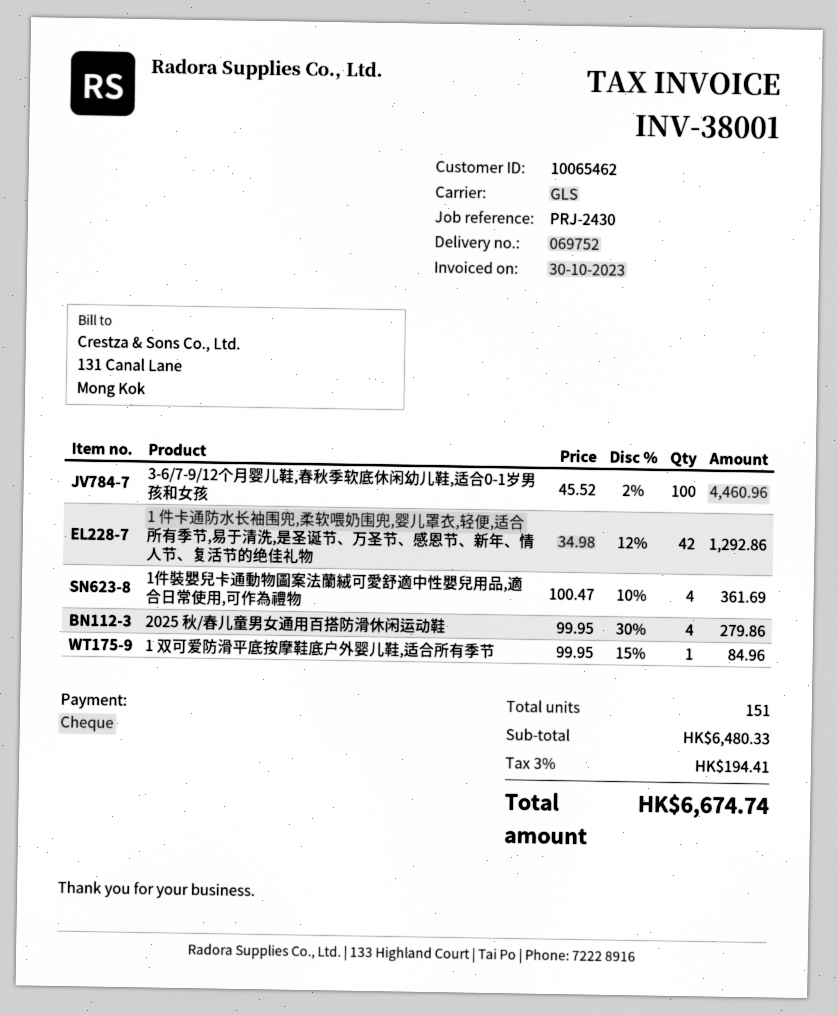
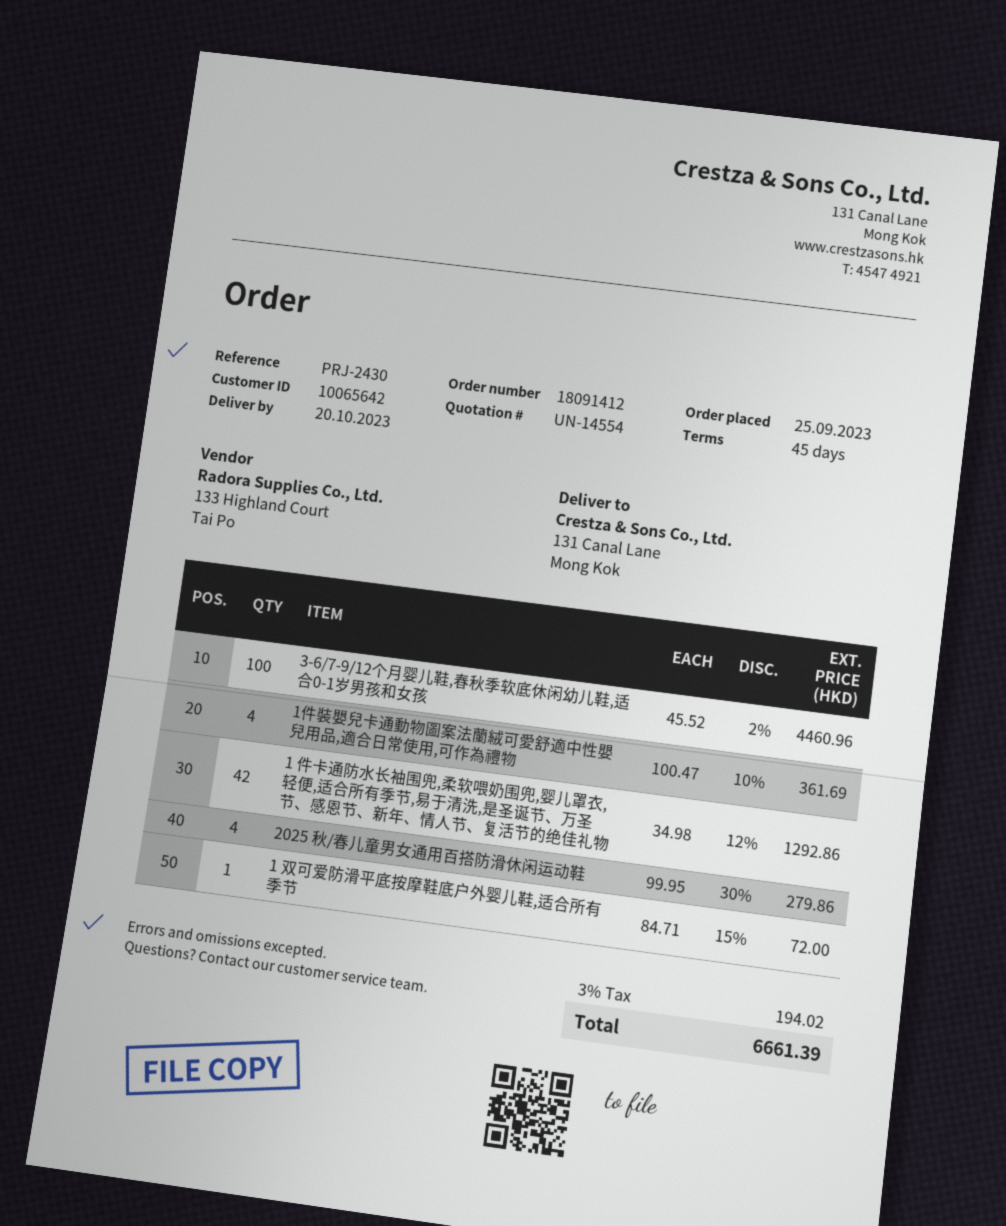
customer number: 10065462 -> 10065642
1 双可爱防滑平底按摩鞋底户外婴儿鞋,适合所有季节: 1 x 99.95 - 15% = 84.96 -> 1 x 84.71 - 15% = 72.00
tax: 3% = 194.41 -> 3% = 194.02
total: 6674.74 -> 6661.39

